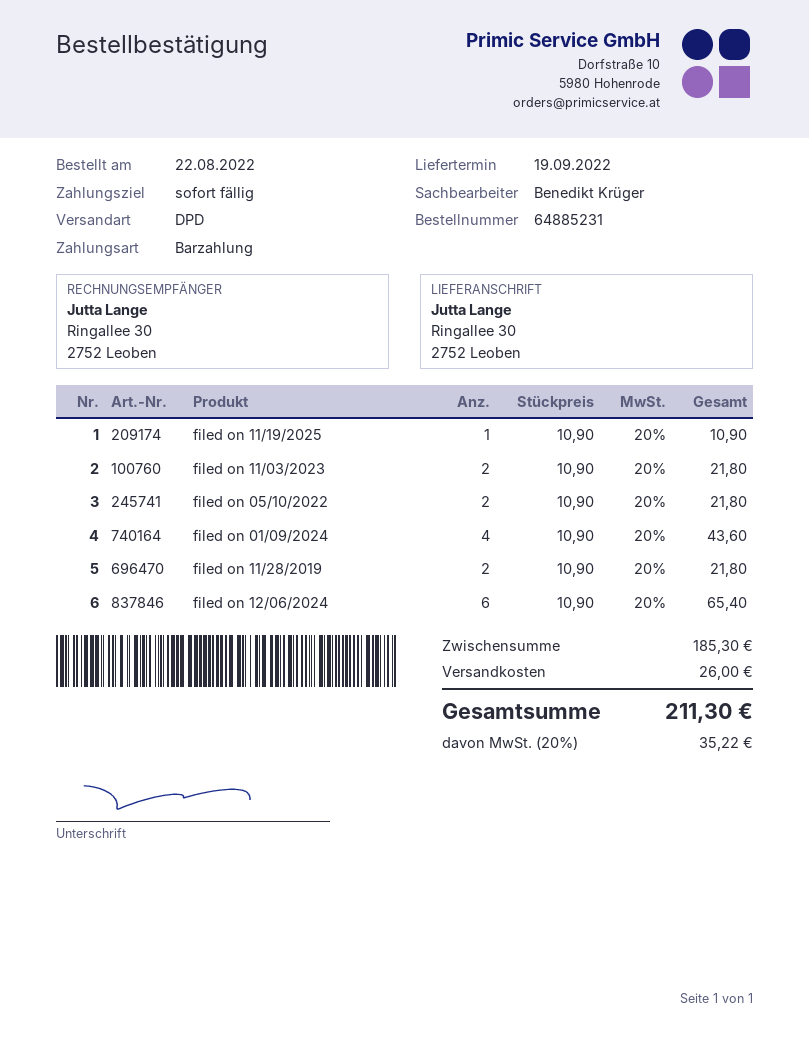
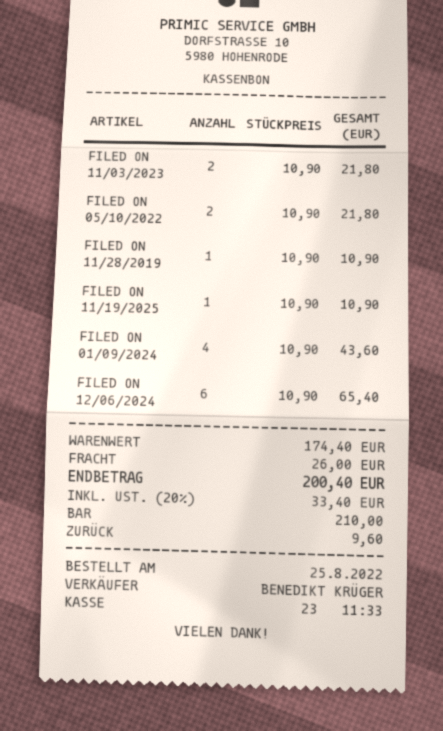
order date: 2022-08-22 -> 2022-08-25
filed on 11/28/2019: 2 x 10.90 = 21.80 -> 1 x 10.90 = 10.90
subtotal: 185.30 -> 174.40
tax: 20% = 35.22 -> 20% = 33.40
total: 211.30 -> 200.40

